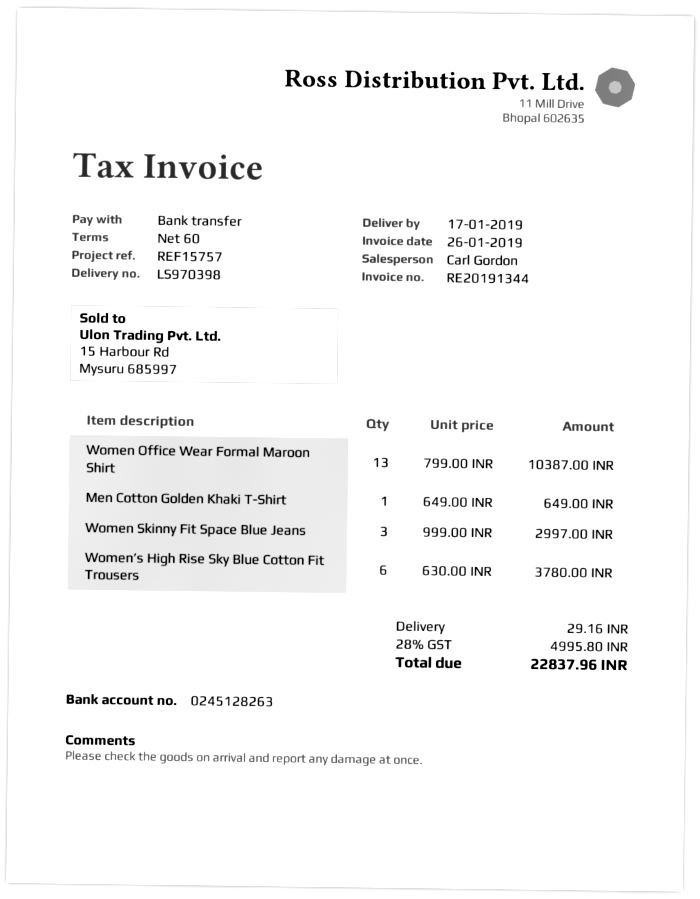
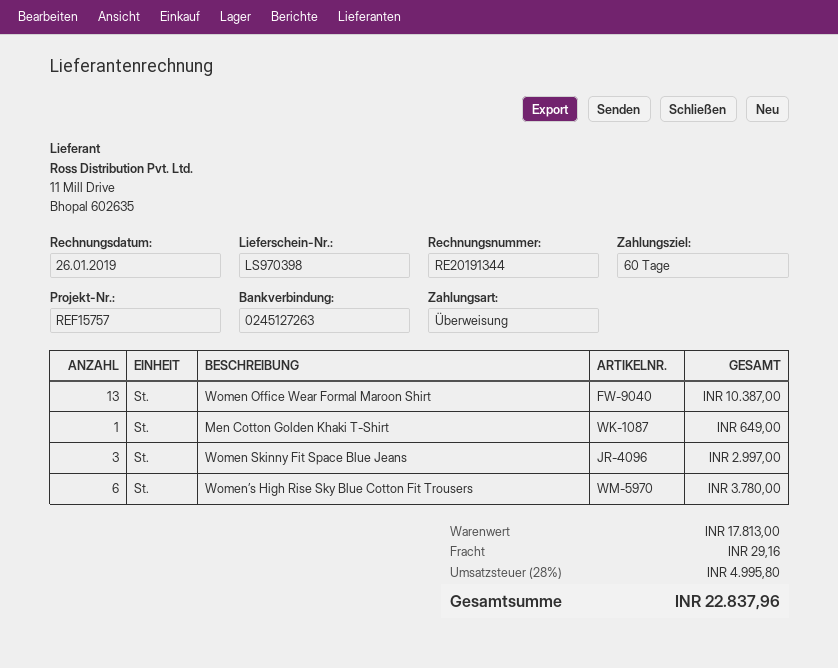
bank account: 0245128263 -> 0245127263

